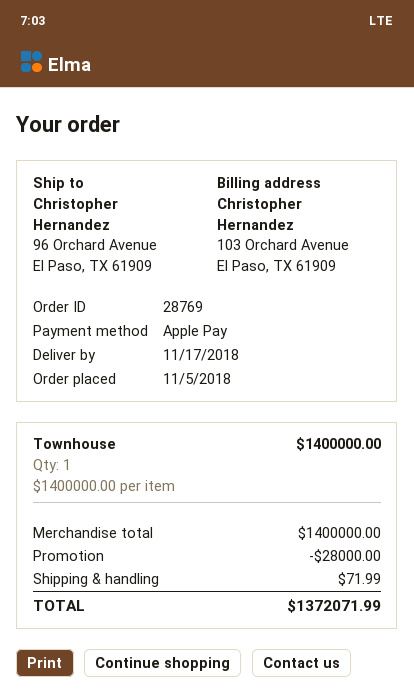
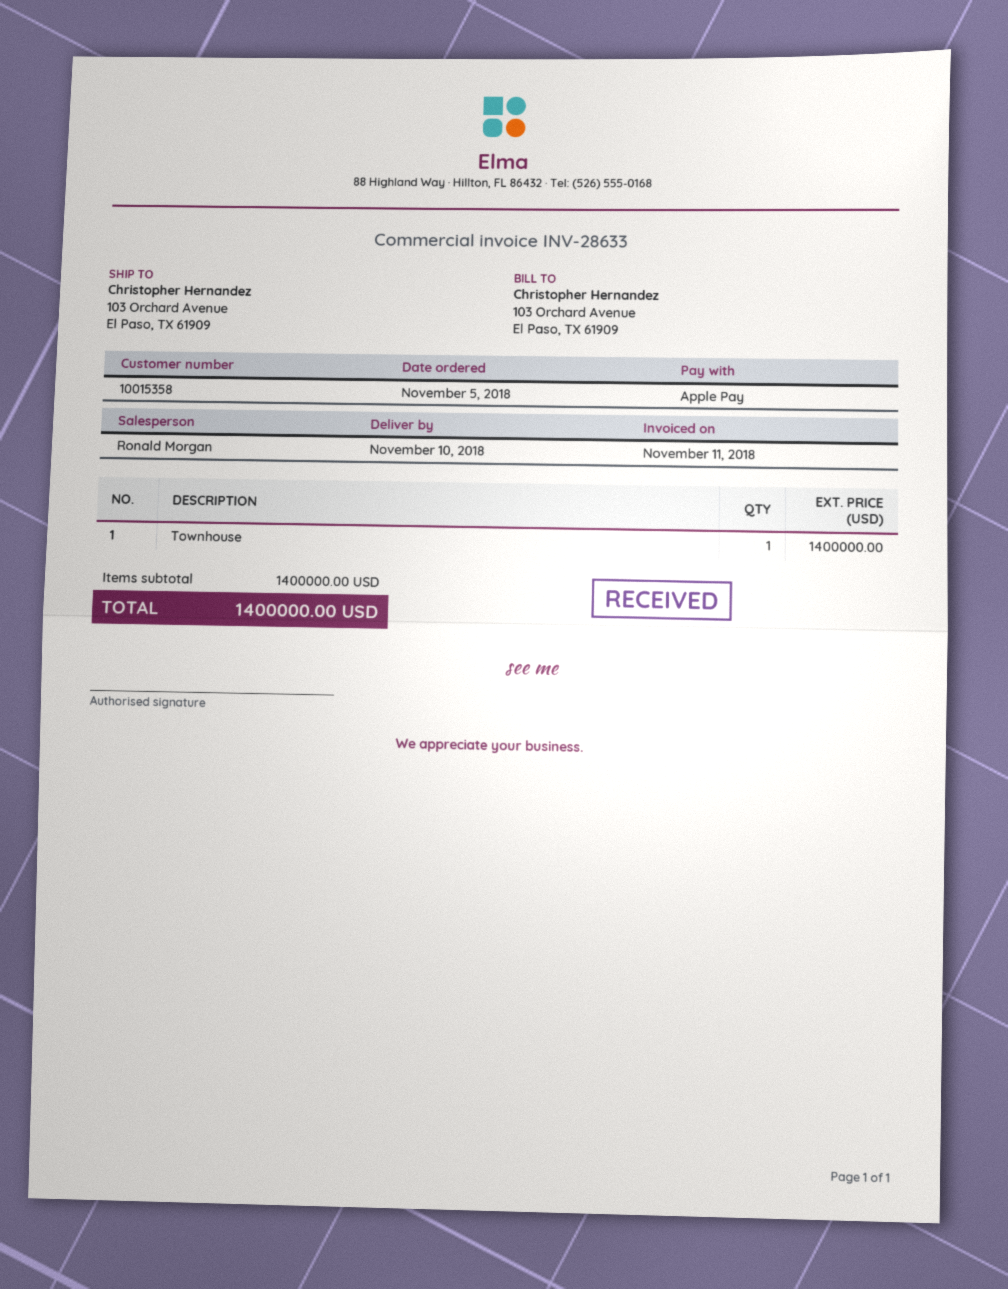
delivery date: 2018-11-17 -> 2018-11-10
ship to: 96 Orchard Avenue, El Paso, TX 61909 -> 103 Orchard Avenue, El Paso, TX 61909
discount: 28000.00 -> none
shipping: 71.99 -> none
total: 1372071.99 -> 1400000.00

